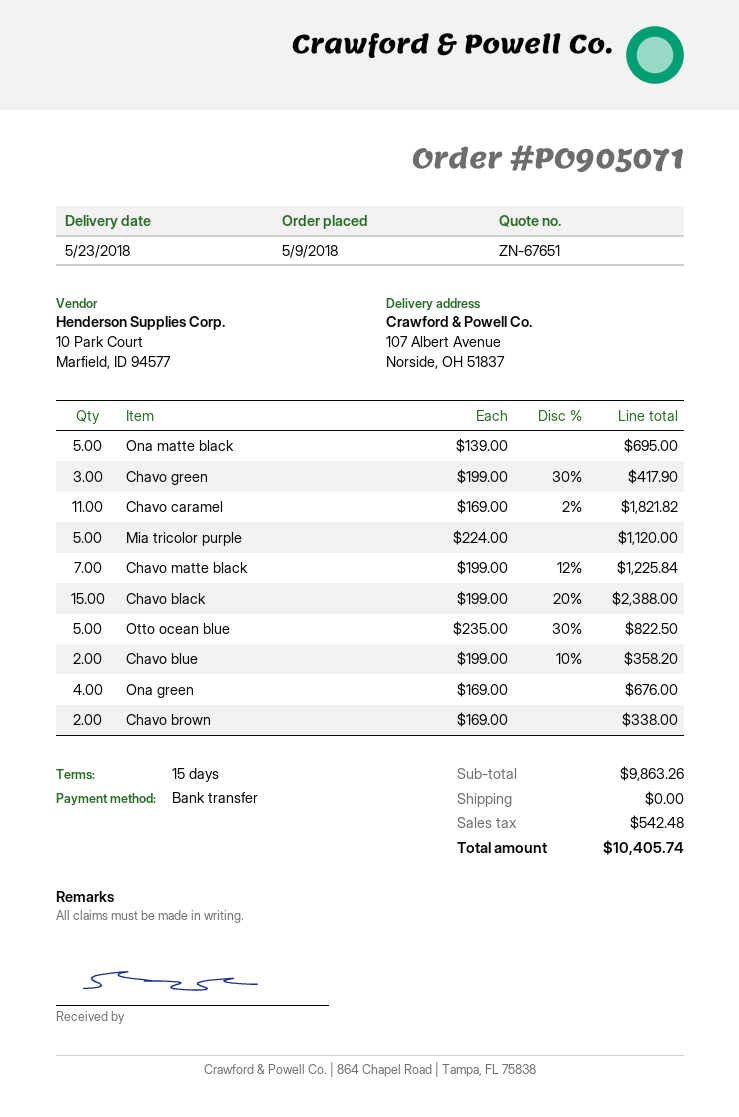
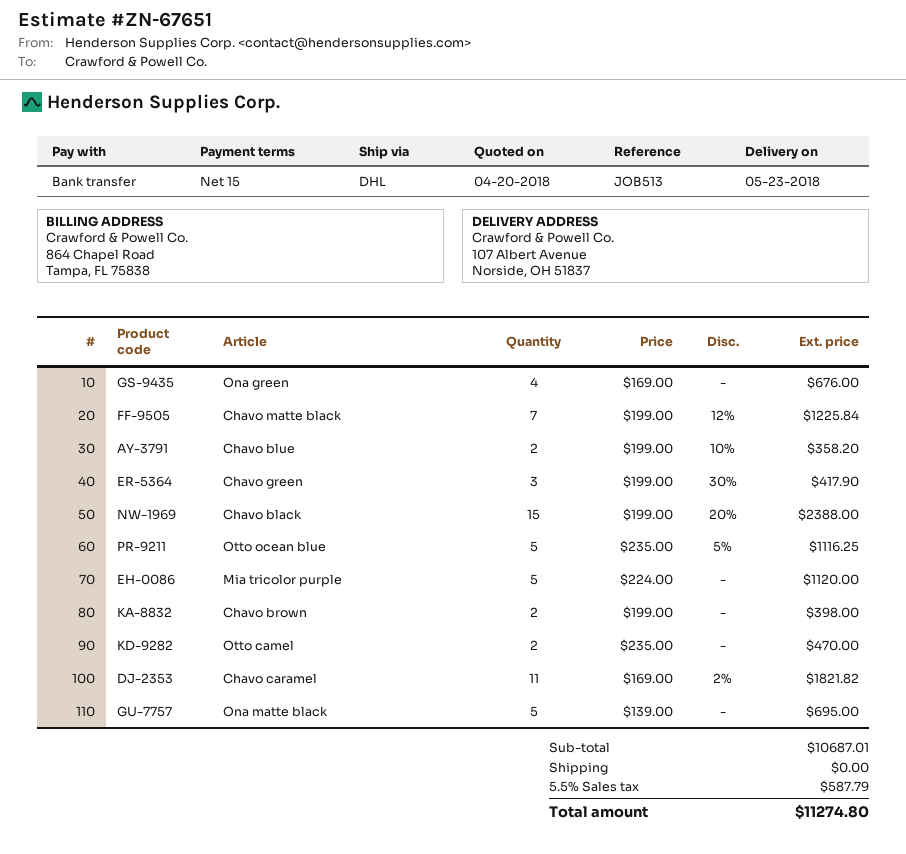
Otto ocean blue: 5 x 235.00 - 30% = 822.50 -> 5 x 235.00 - 5% = 1116.25
Chavo brown: 2 x 169.00 = 338.00 -> 2 x 199.00 = 398.00
Otto camel: none -> 2 x 235.00 = 470.00
subtotal: 9863.26 -> 10687.01
tax: 542.48 -> 587.79
total: 10405.74 -> 11274.80

